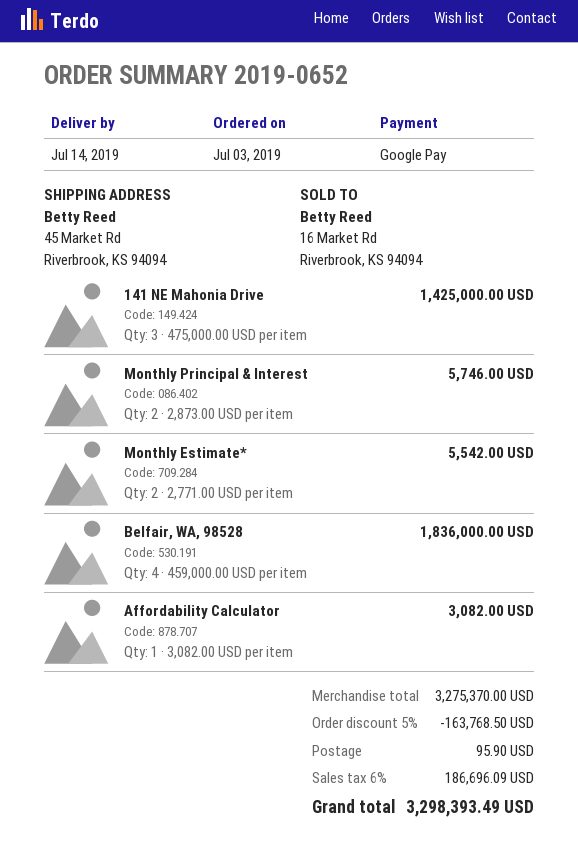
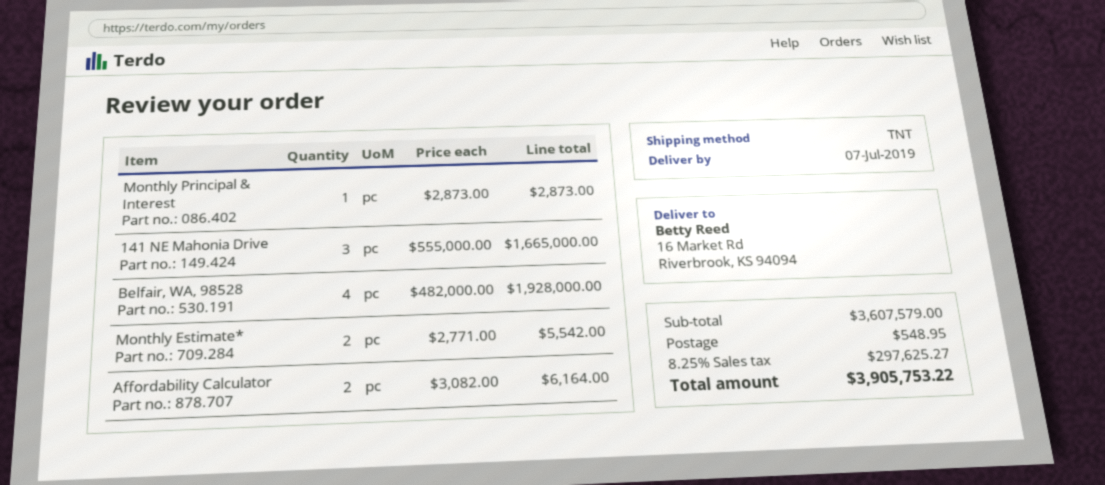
delivery date: 2019-07-14 -> 2019-07-07
ship to: 45 Market Rd, Riverbrook, KS 94094 -> 16 Market Rd, Riverbrook, KS 94094
141 NE Mahonia Drive: 3 x 475000.00 = 1425000.00 -> 3 x 555000.00 = 1665000.00
Monthly Principal & Interest: 2 x 2873.00 = 5746.00 -> 1 x 2873.00 = 2873.00
Belfair, WA, 98528: 4 x 459000.00 = 1836000.00 -> 4 x 482000.00 = 1928000.00
Affordability Calculator: 1 x 3082.00 = 3082.00 -> 2 x 3082.00 = 6164.00
subtotal: 3275370.00 -> 3607579.00
discount: 5% = 163768.50 -> none
shipping: 95.90 -> 548.95
tax: 6% = 186696.09 -> 8.25% = 297625.27
total: 3298393.49 -> 3905753.22

